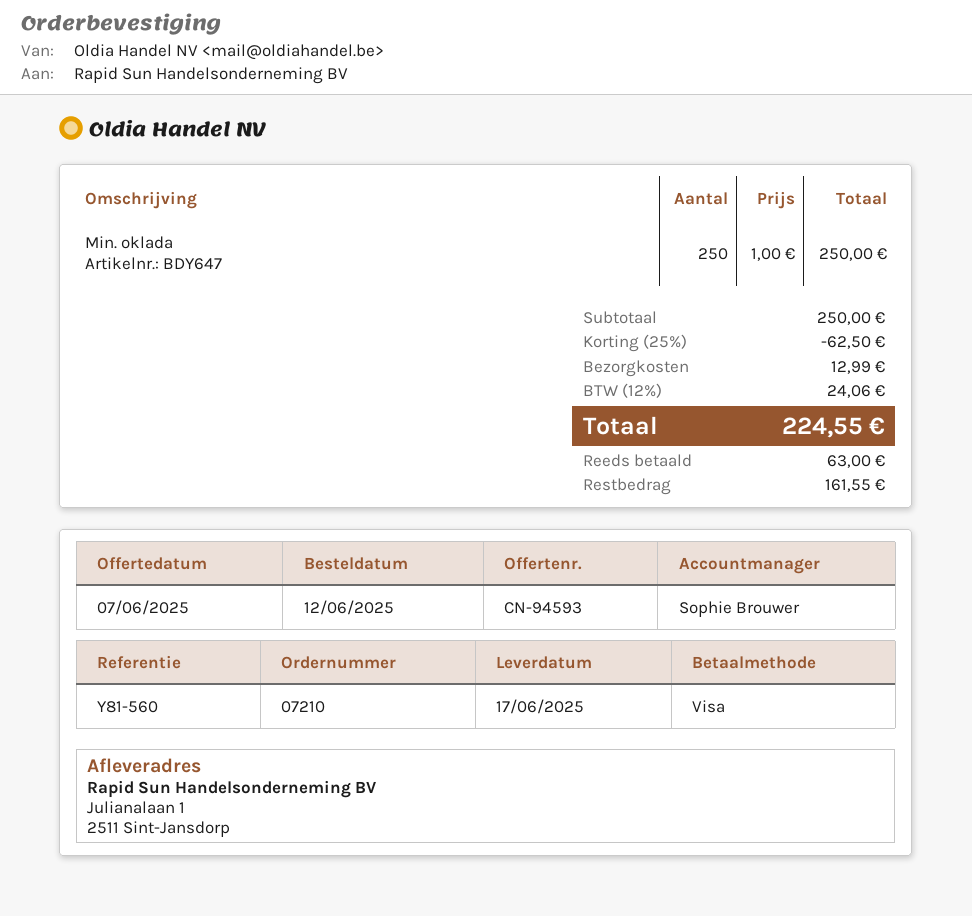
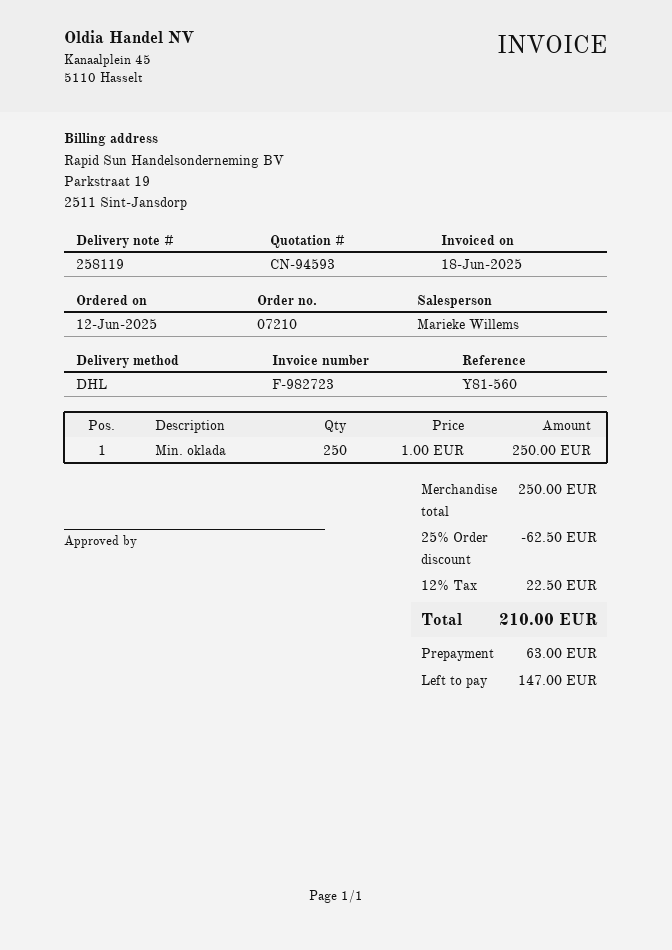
sales rep: Sophie Brouwer -> Marieke Willems
shipping: 12.99 -> none
tax: 12% = 24.06 -> 12% = 22.50
total: 224.55 -> 210.00
balance: 161.55 -> 147.00

